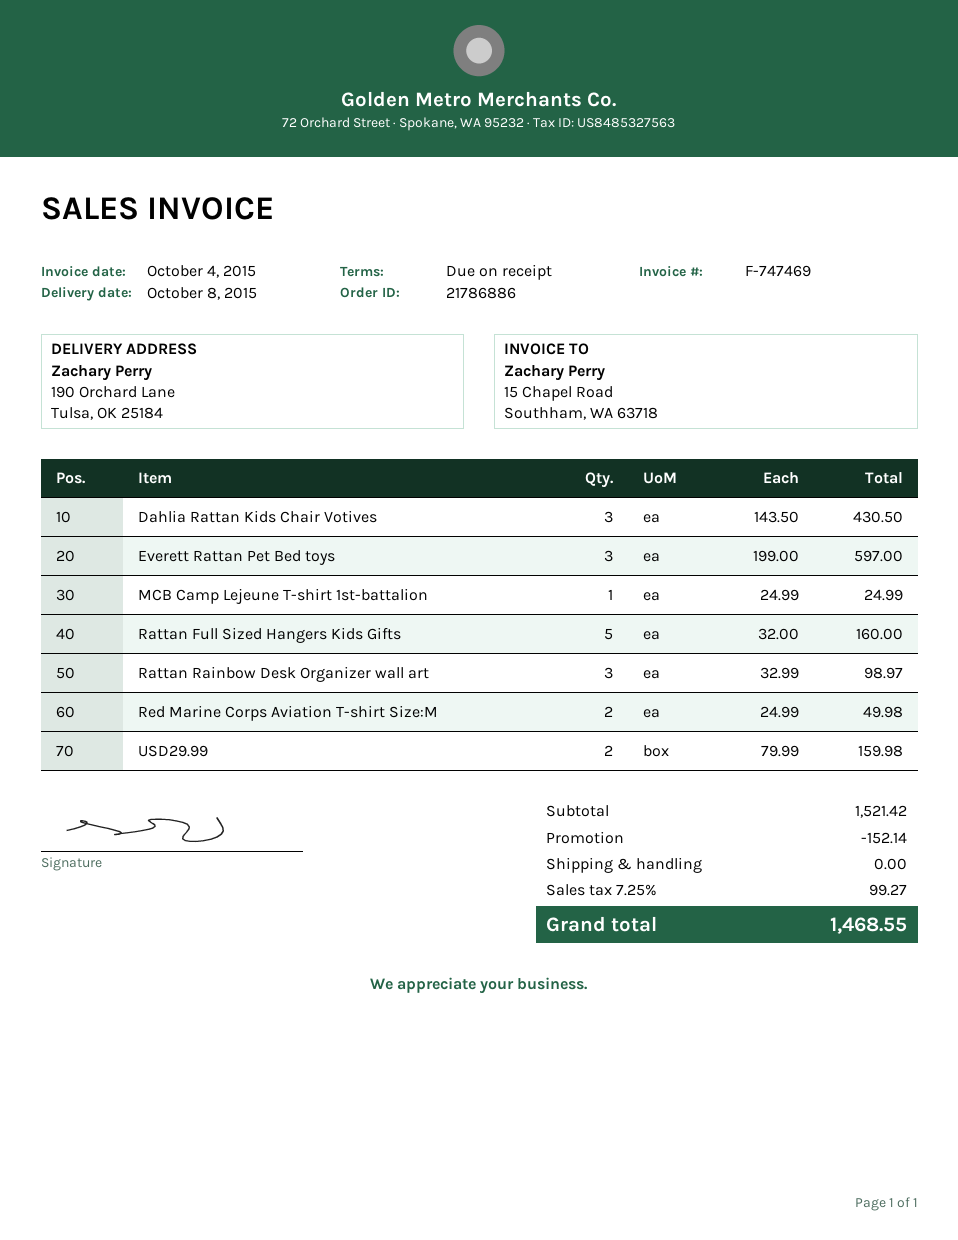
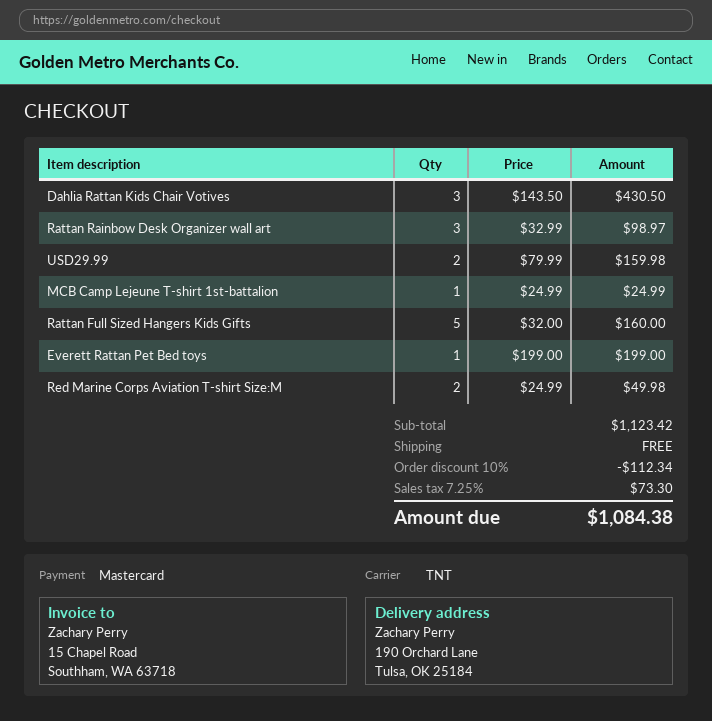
Everett Rattan Pet Bed toys: 3 x 199.00 = 597.00 -> 1 x 199.00 = 199.00
subtotal: 1521.42 -> 1123.42
discount: 152.14 -> 112.34
tax: 7.25% = 99.27 -> 7.25% = 73.30
total: 1468.55 -> 1084.38

